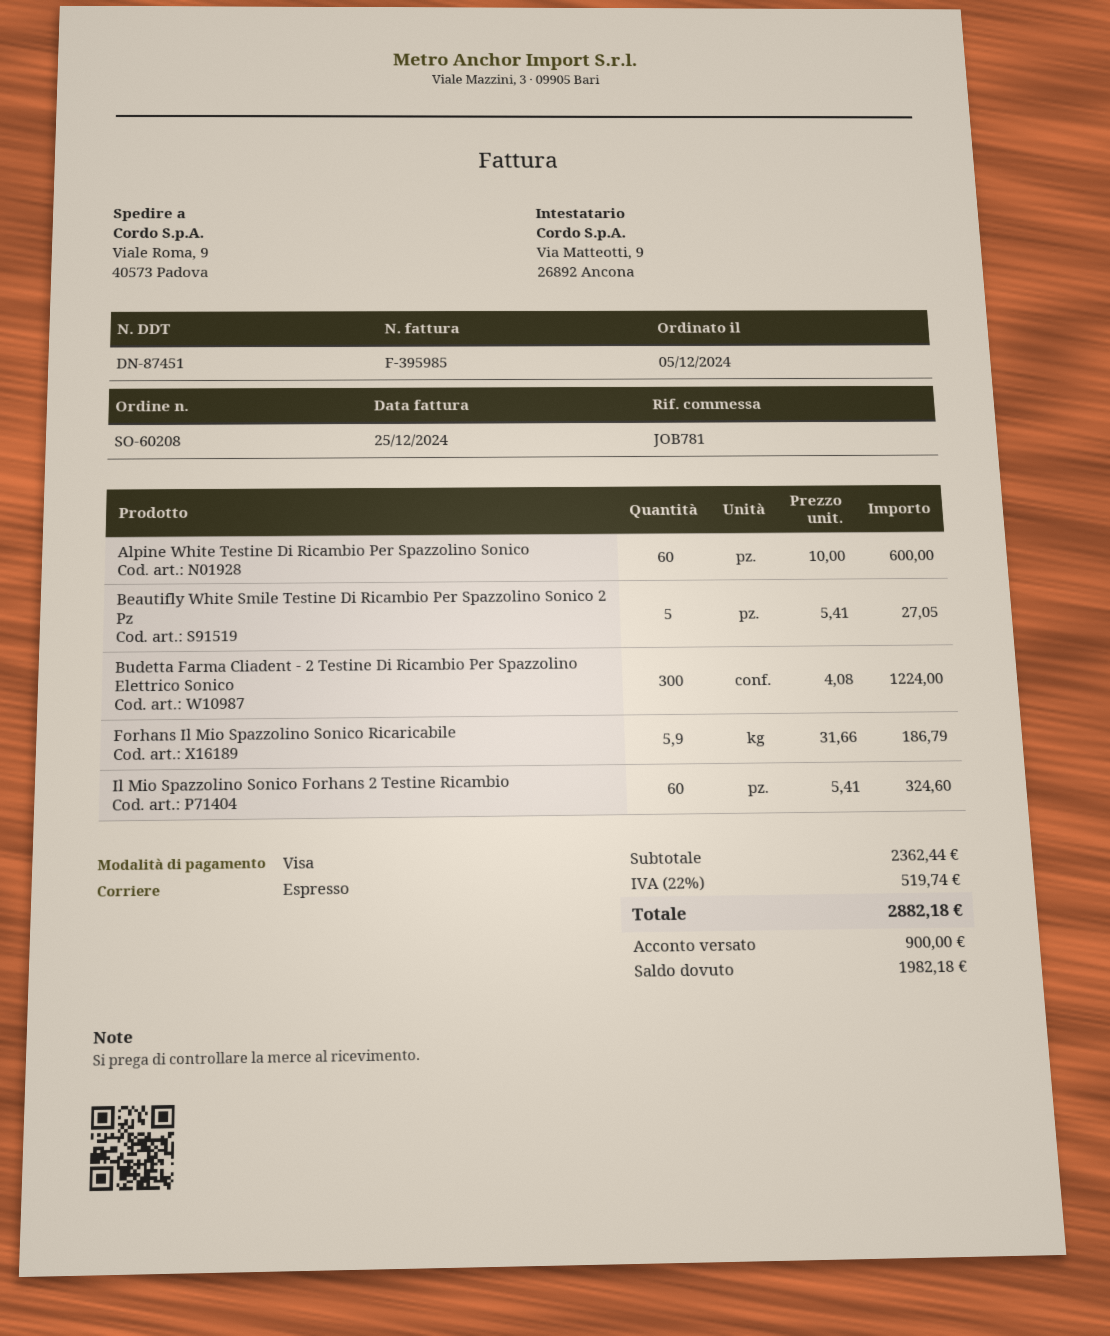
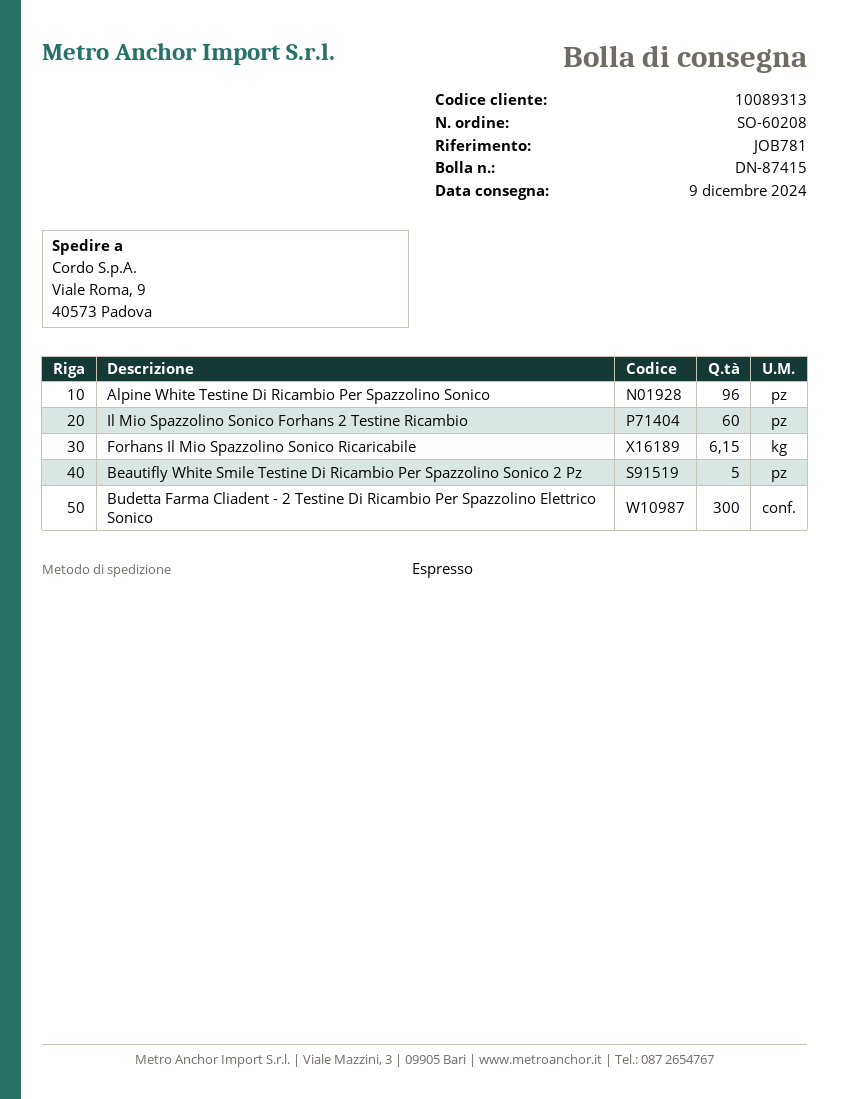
delivery note number: DN-87451 -> DN-87415
Alpine White Testine Di Ricambio Per Spazzolino Sonico: 60 -> 96
Forhans Il Mio Spazzolino Sonico Ricaricabile: 5.9 -> 6.15

